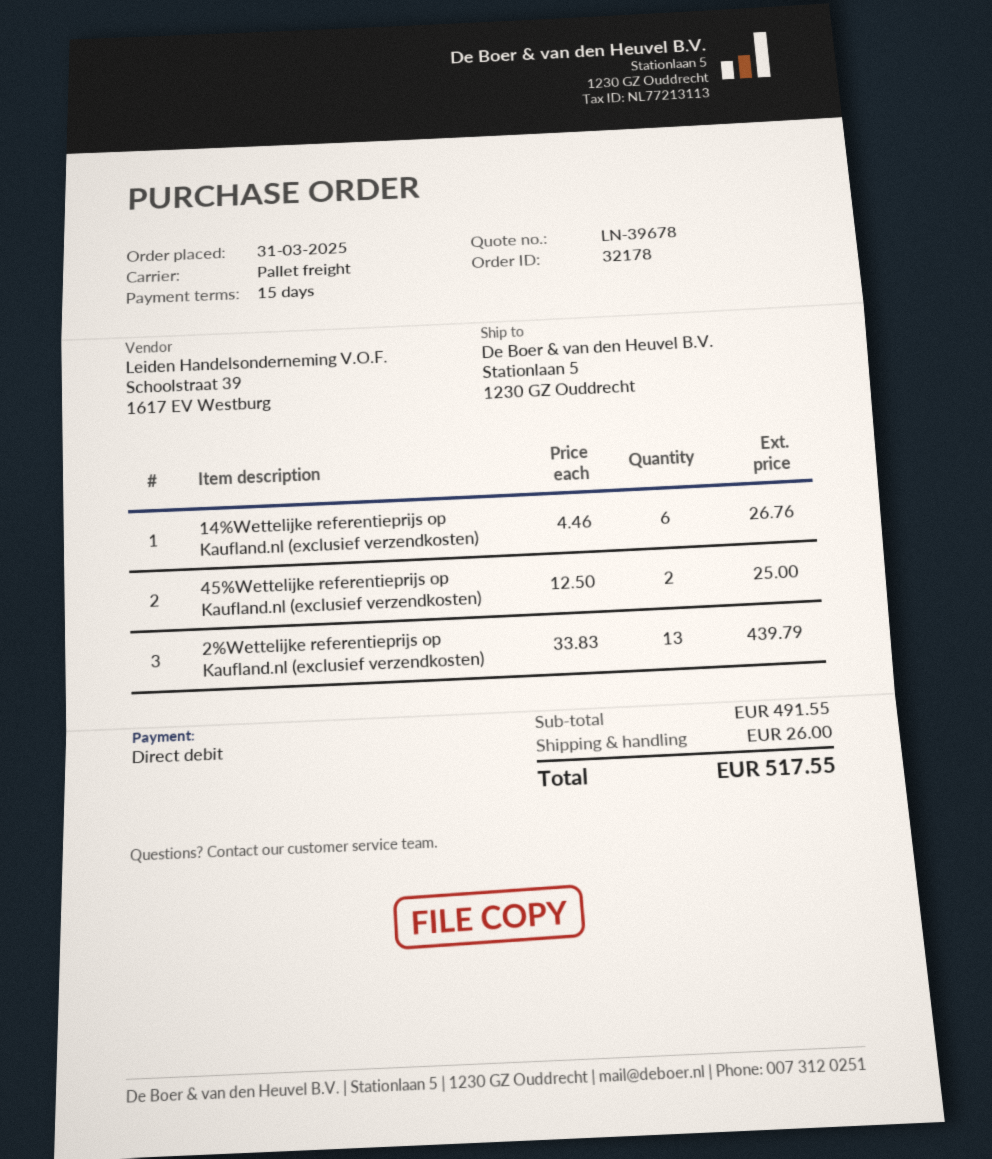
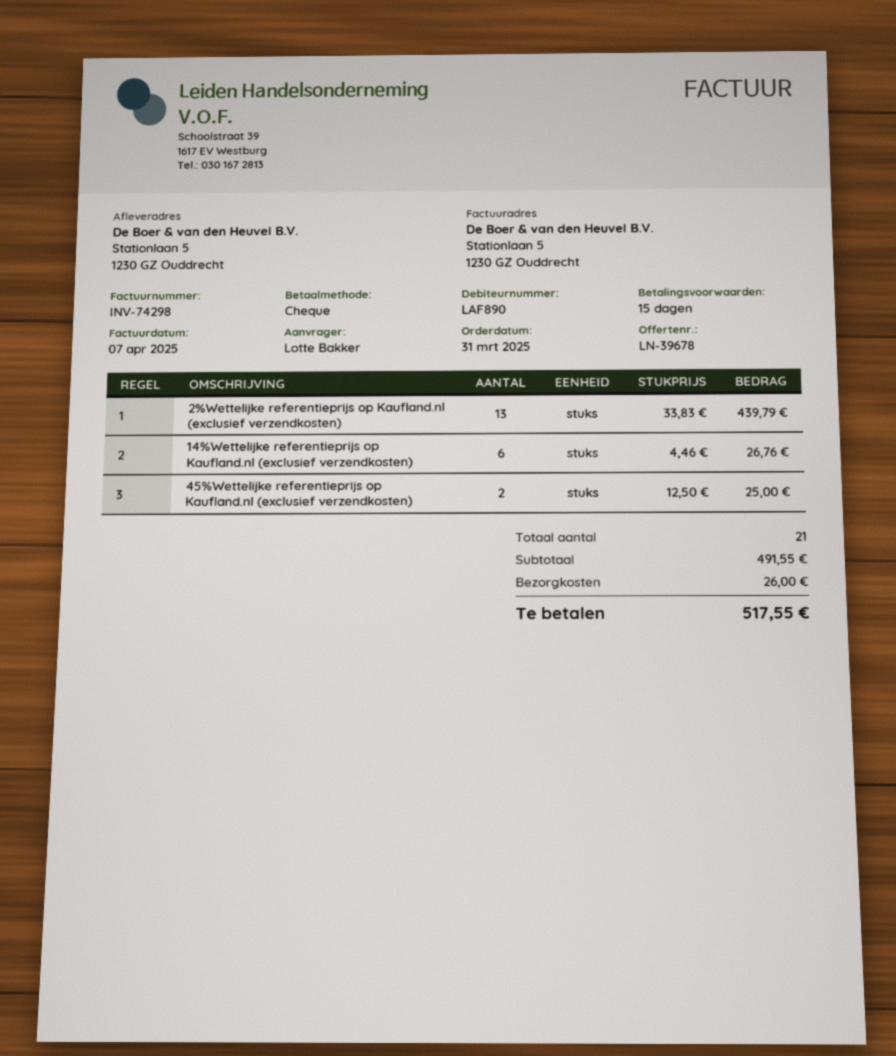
payment method: direct debit -> cheque

